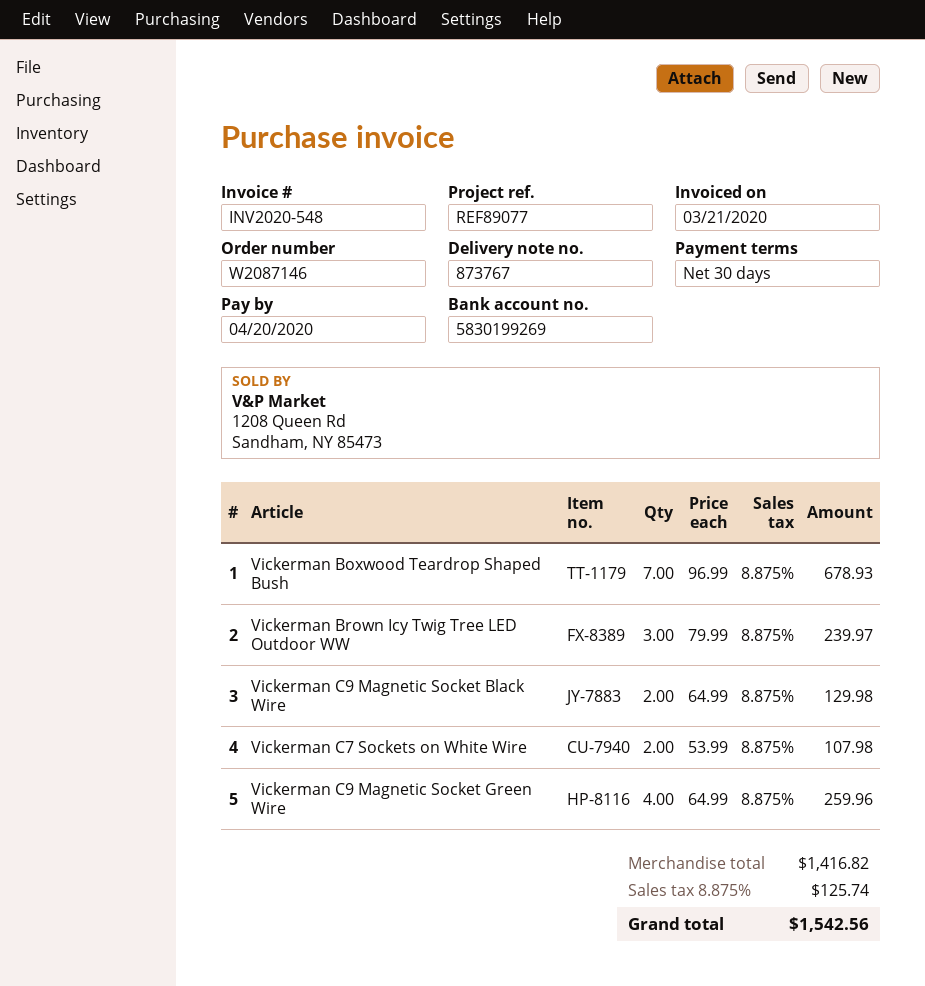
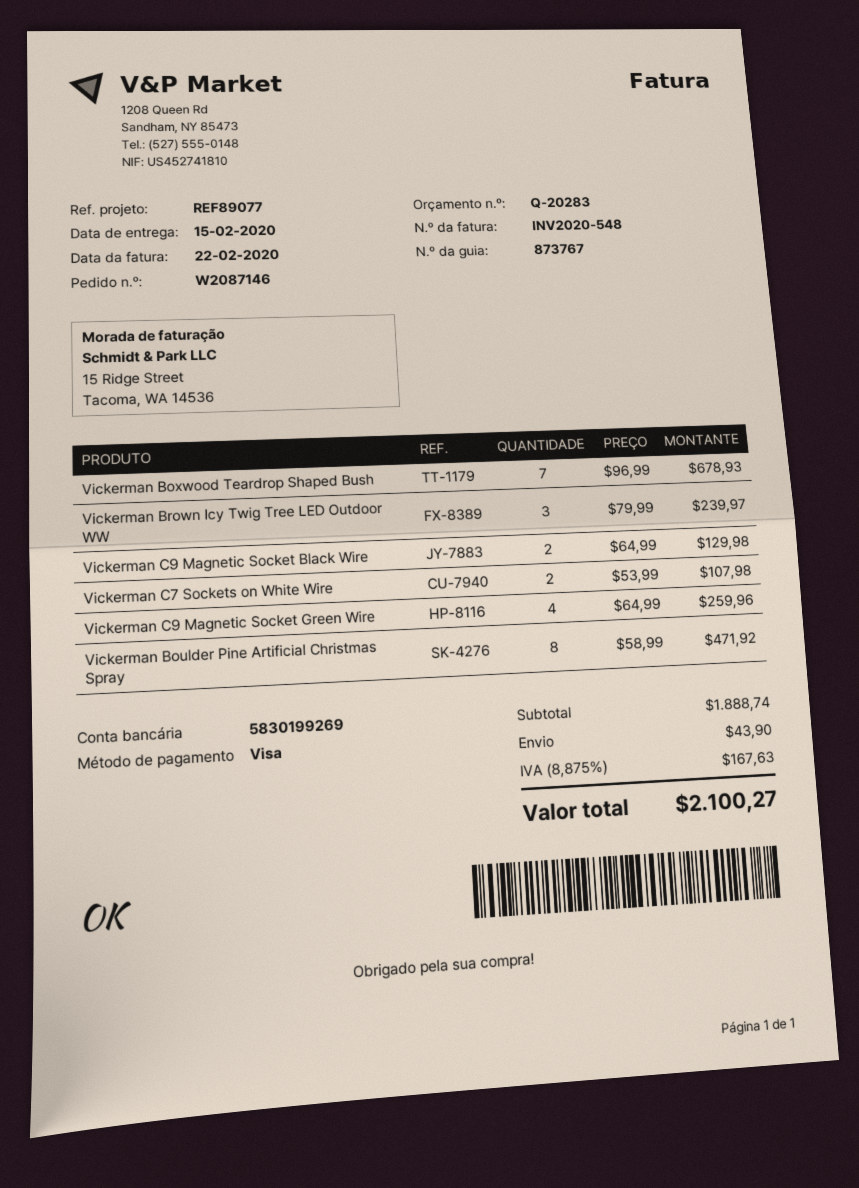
invoice date: 2020-03-21 -> 2020-02-22
Vickerman Boulder Pine Artificial Christmas Spray: none -> 8 x 58.99 = 471.92
subtotal: 1416.82 -> 1888.74
shipping: none -> 43.90
tax: 8.875% = 125.74 -> 8.875% = 167.63
total: 1542.56 -> 2100.27

